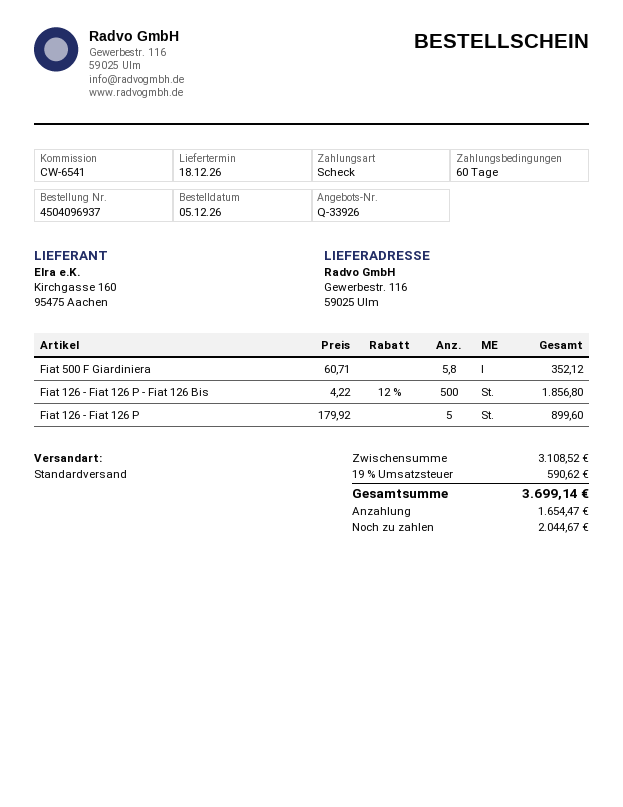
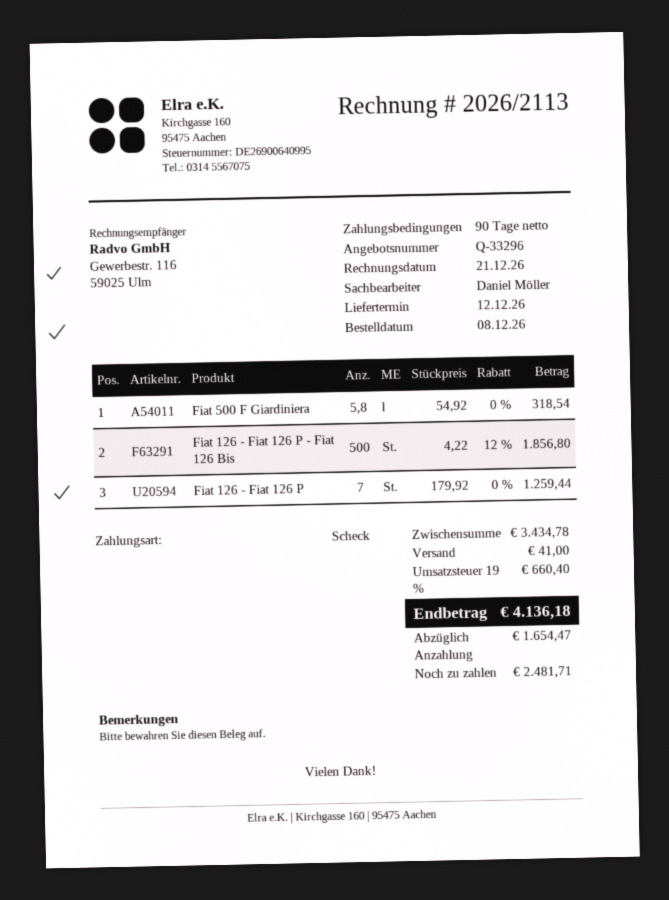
quote number: Q-33926 -> Q-33296
order date: 2026-12-05 -> 2026-12-08
delivery date: 2026-12-18 -> 2026-12-12
payment terms: 60 days -> 90 days
Fiat 500 F Giardiniera: 5.8 x 60.71 = 352.12 -> 5.8 x 54.92 = 318.54
Fiat 126 - Fiat 126 P: 5 x 179.92 = 899.60 -> 7 x 179.92 = 1259.44
subtotal: 3108.52 -> 3434.78
shipping: none -> 41.00
tax: 19% = 590.62 -> 19% = 660.40
total: 3699.14 -> 4136.18
balance: 2044.67 -> 2481.71

